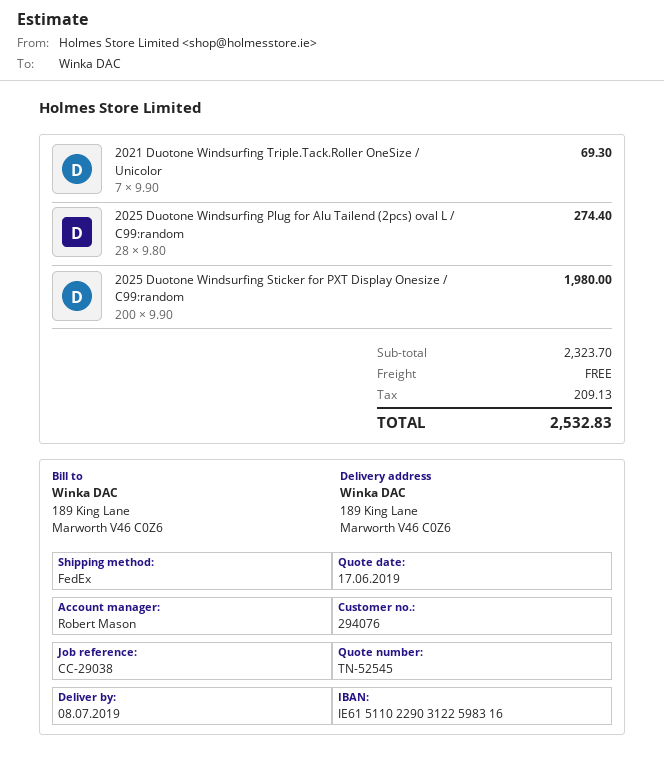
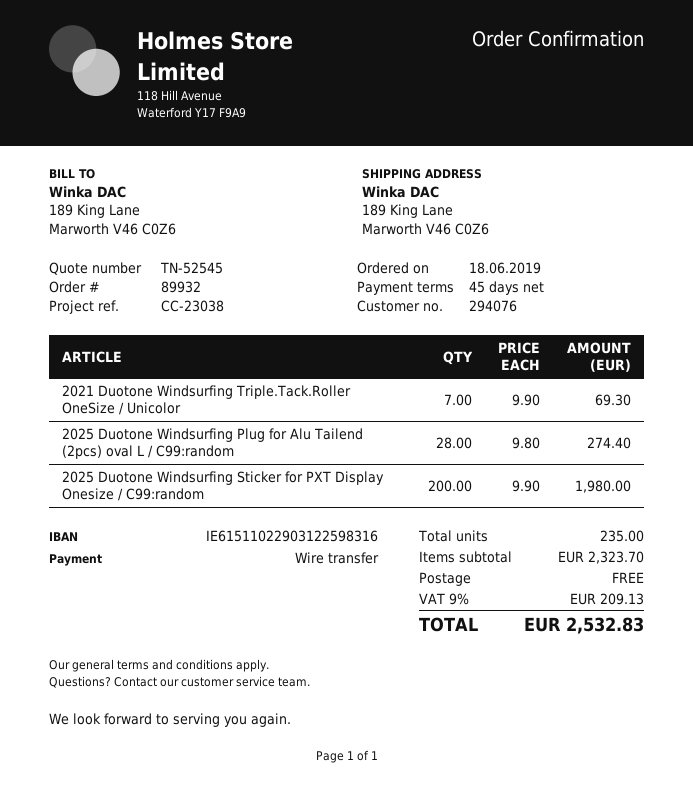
reference: CC-29038 -> CC-23038

